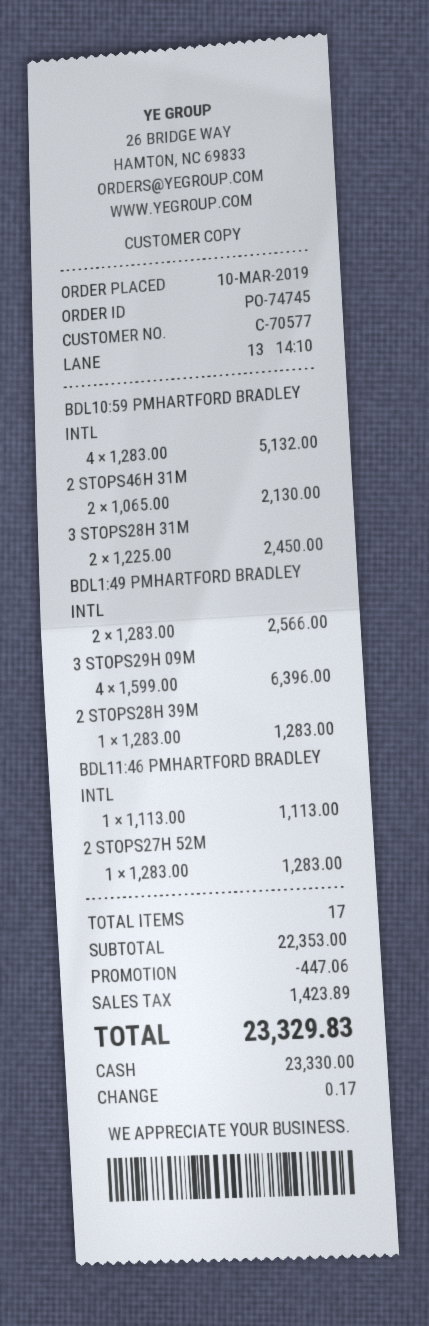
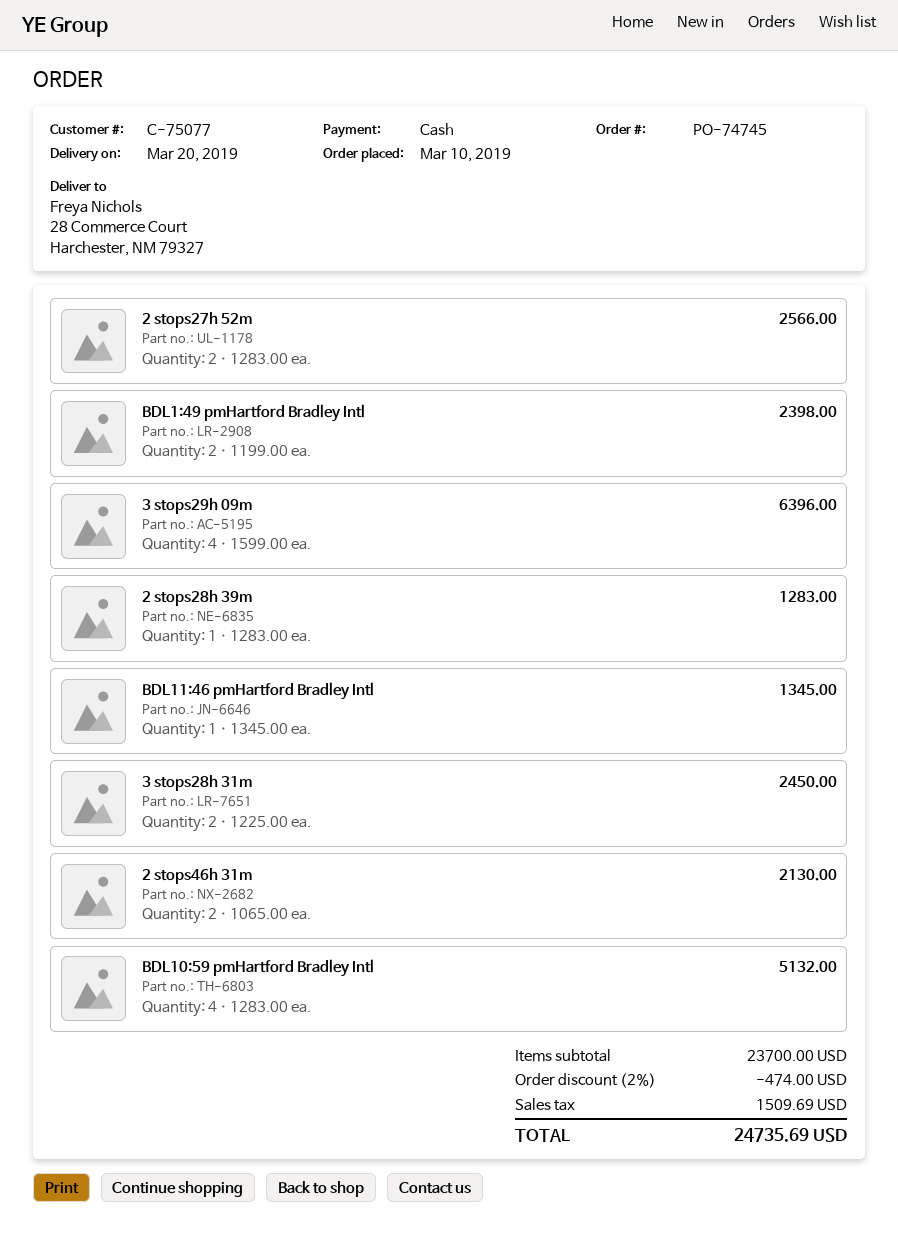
customer number: C-70577 -> C-75077
BDL1:49 PMHARTFORD BRADLEY INTL: 2 x 1283.00 = 2566.00 -> 2 x 1199.00 = 2398.00
BDL11:46 PMHARTFORD BRADLEY INTL: 1 x 1113.00 = 1113.00 -> 1 x 1345.00 = 1345.00
2 STOPS27H 52M: 1 x 1283.00 = 1283.00 -> 2 x 1283.00 = 2566.00
subtotal: 22353.00 -> 23700.00
discount: 447.06 -> 474.00
tax: 1423.89 -> 1509.69
total: 23329.83 -> 24735.69

